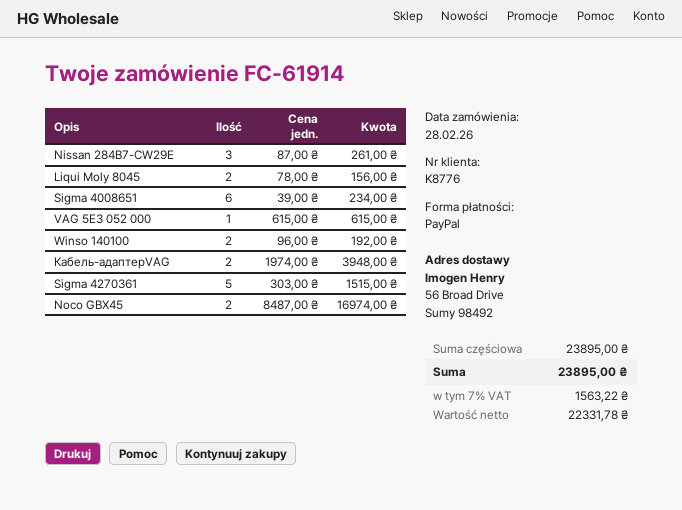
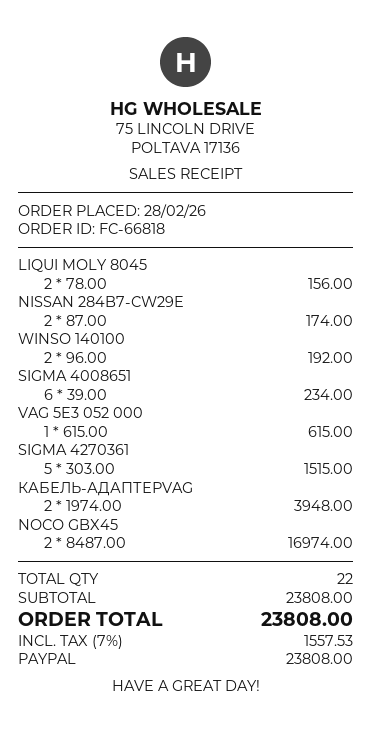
order number: FC-61914 -> FC-66818
Nissan 284B7-CW29E: 3 x 87.00 = 261.00 -> 2 x 87.00 = 174.00
subtotal: 23895.00 -> 23808.00
tax: 7% = 1563.22 -> 7% = 1557.53
total: 23895.00 -> 23808.00

